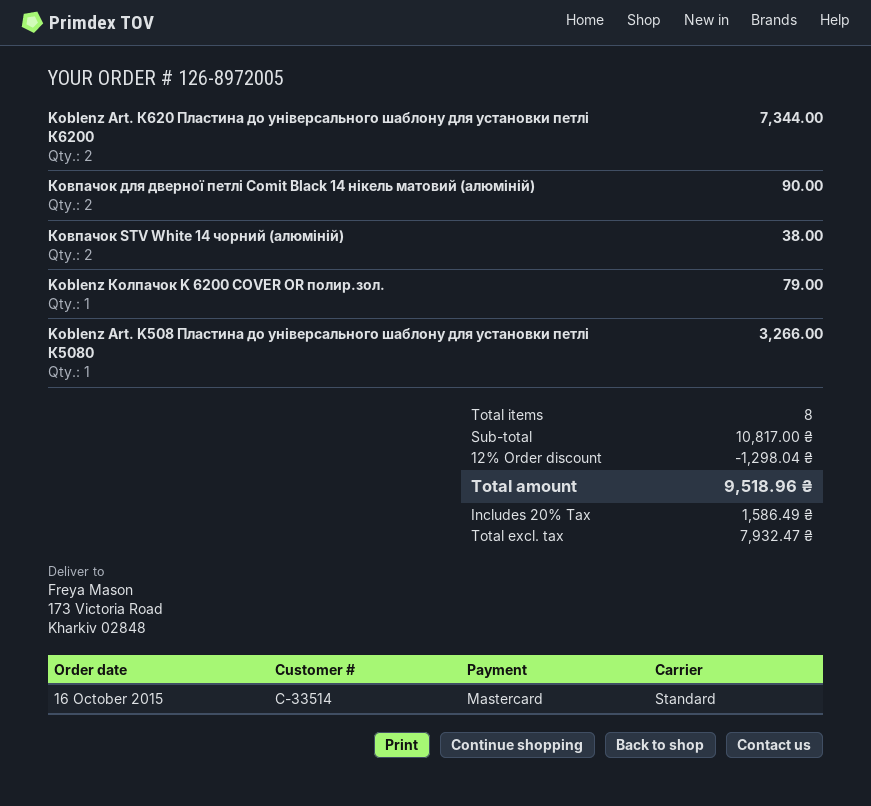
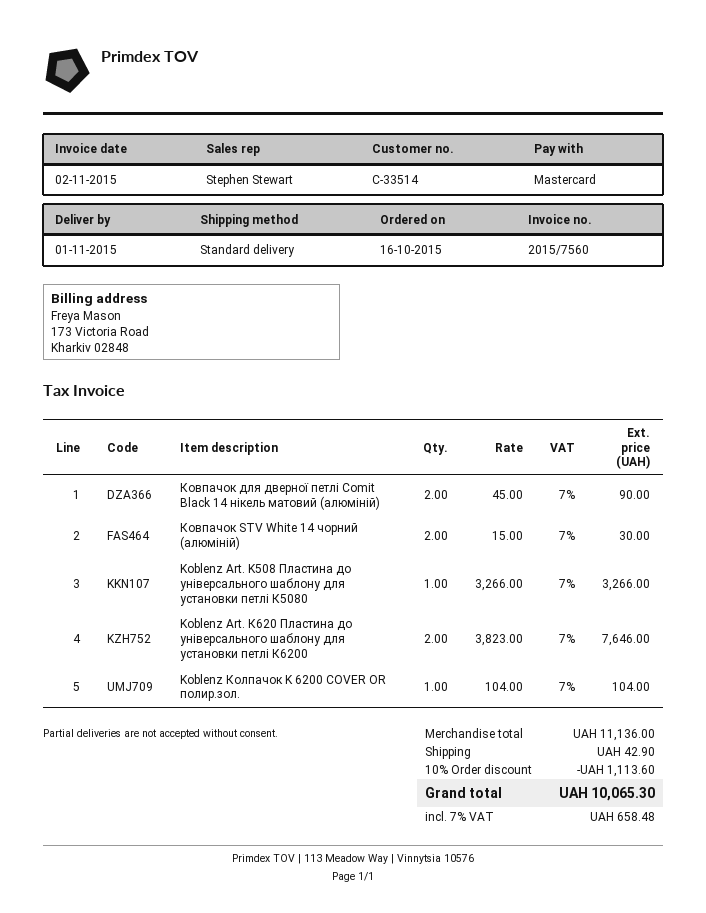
Koblenz Art. К620 Пластина до універсального шаблону для установки петлі К6200: 2 for 7344.00 -> 2 for 7646.00
Ковпачок STV White 14 чорний (алюміній): 2 for 38.00 -> 2 for 30.00
Koblenz Колпачок K 6200 COVER OR полир.зол.: 1 for 79.00 -> 1 for 104.00
subtotal: 10817.00 -> 11136.00
discount: 12% = 1298.04 -> 10% = 1113.60
shipping: none -> 42.90
tax: 20% = 1586.49 -> 7% = 658.48
total: 9518.96 -> 10065.30

